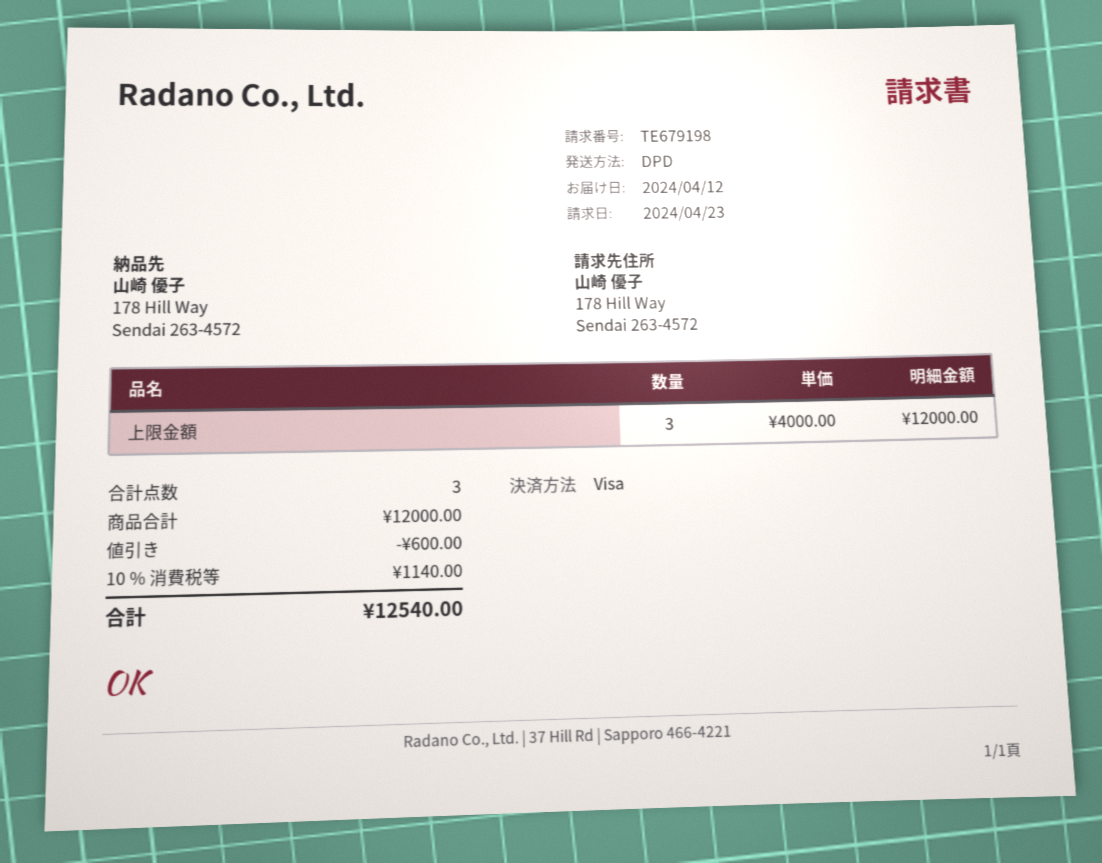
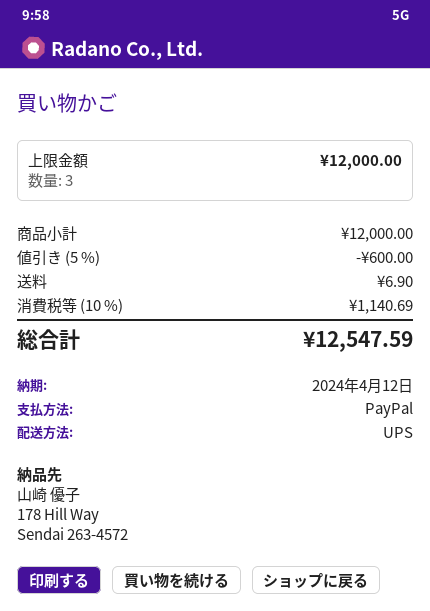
payment method: Visa -> PayPal
shipping method: DPD -> UPS
shipping: none -> 6.90
tax: 10% = 1140.00 -> 10% = 1140.69
total: 12540.00 -> 12547.59

